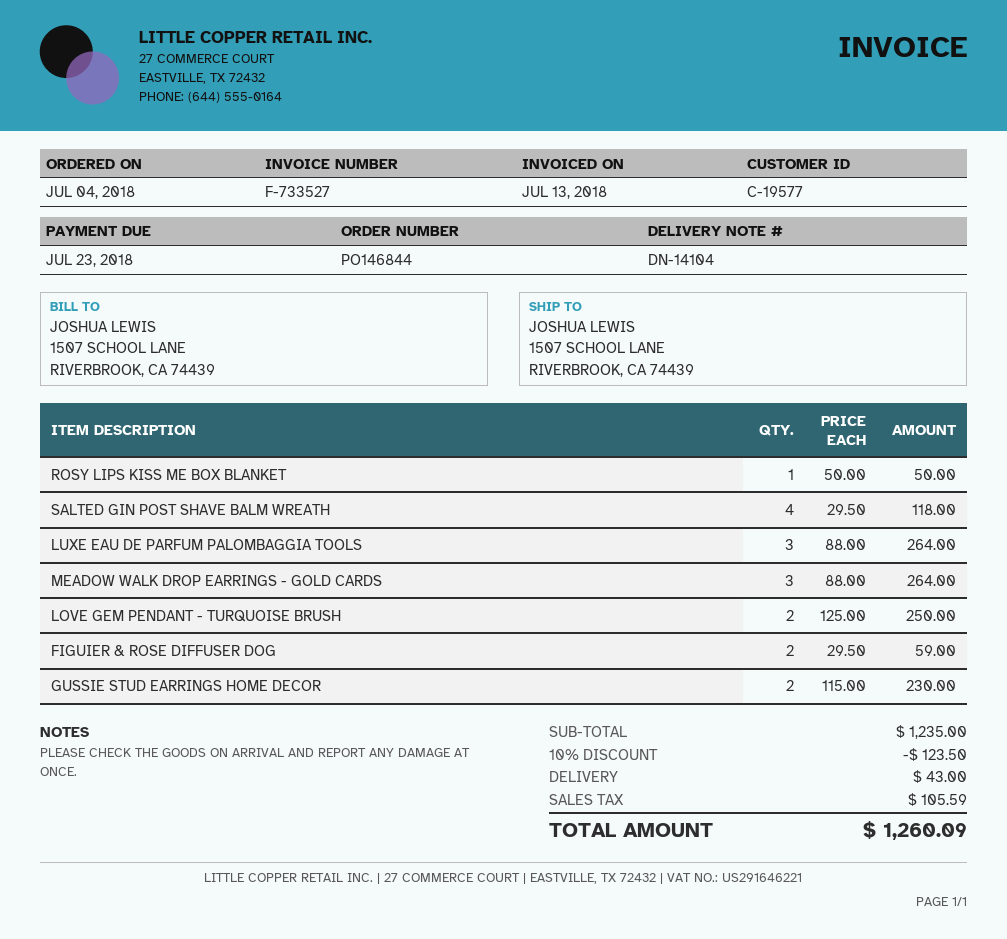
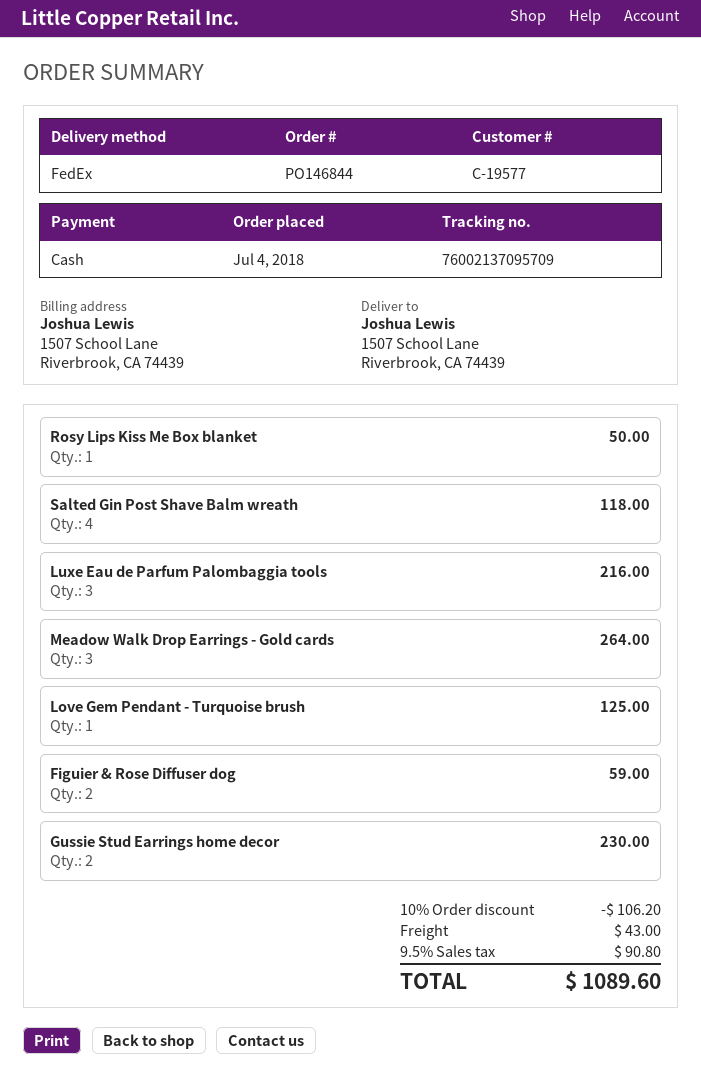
LUXE EAU DE PARFUM PALOMBAGGIA TOOLS: 3 for 264.00 -> 3 for 216.00
LOVE GEM PENDANT - TURQUOISE BRUSH: 2 for 250.00 -> 1 for 125.00
discount: 10% = 123.50 -> 10% = 106.20
tax: 105.59 -> 90.80
total: 1260.09 -> 1089.60

